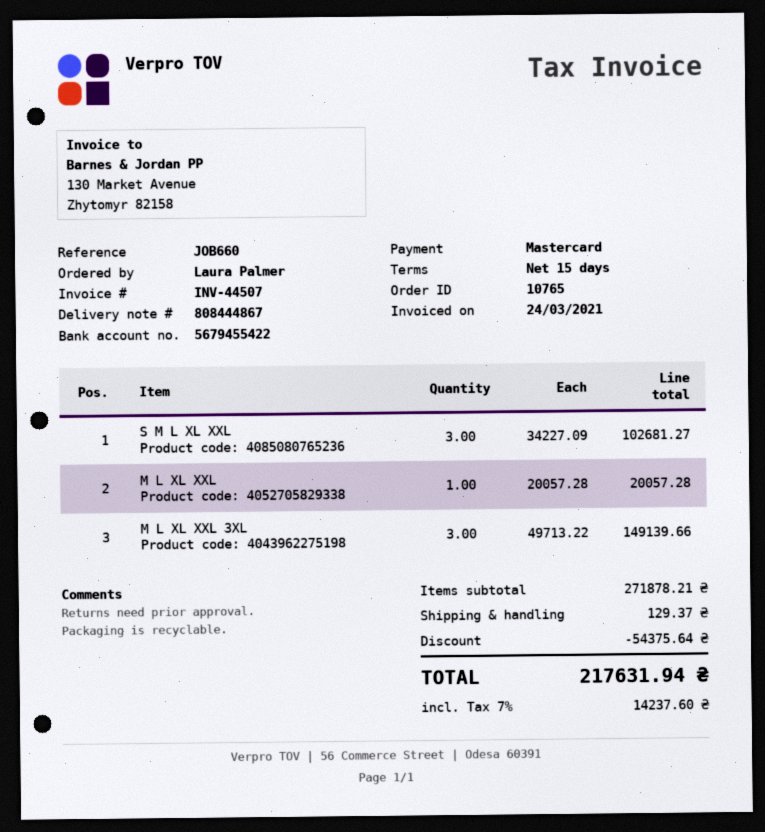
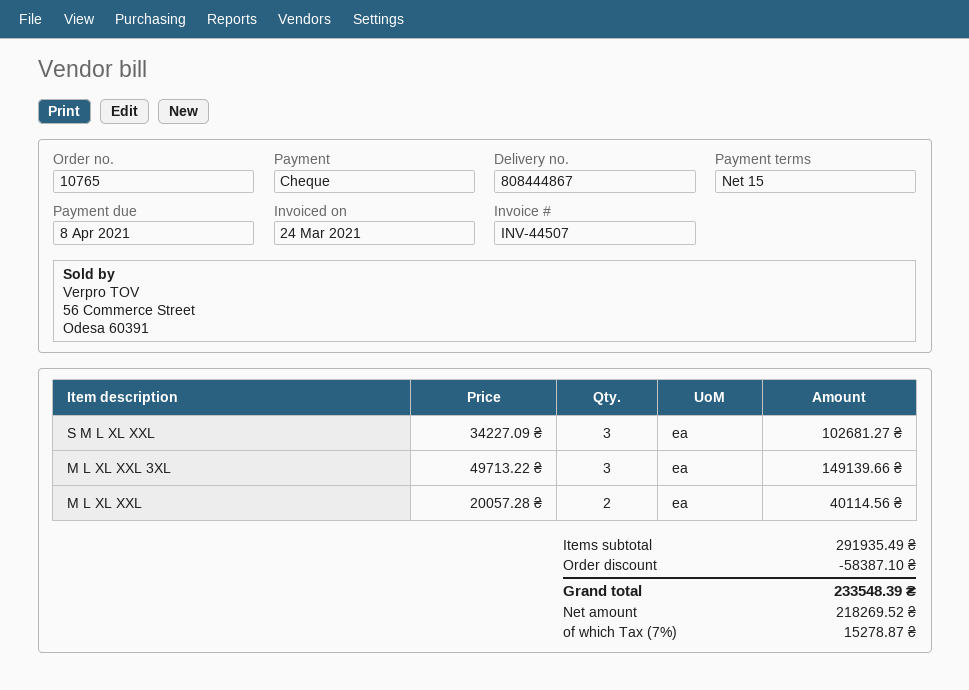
payment method: Mastercard -> cheque
M L XL XXL: 1 x 20057.28 = 20057.28 -> 2 x 20057.28 = 40114.56
subtotal: 271878.21 -> 291935.49
discount: 54375.64 -> 58387.10
shipping: 129.37 -> none
tax: 7% = 14237.60 -> 7% = 15278.87
total: 217631.94 -> 233548.39

